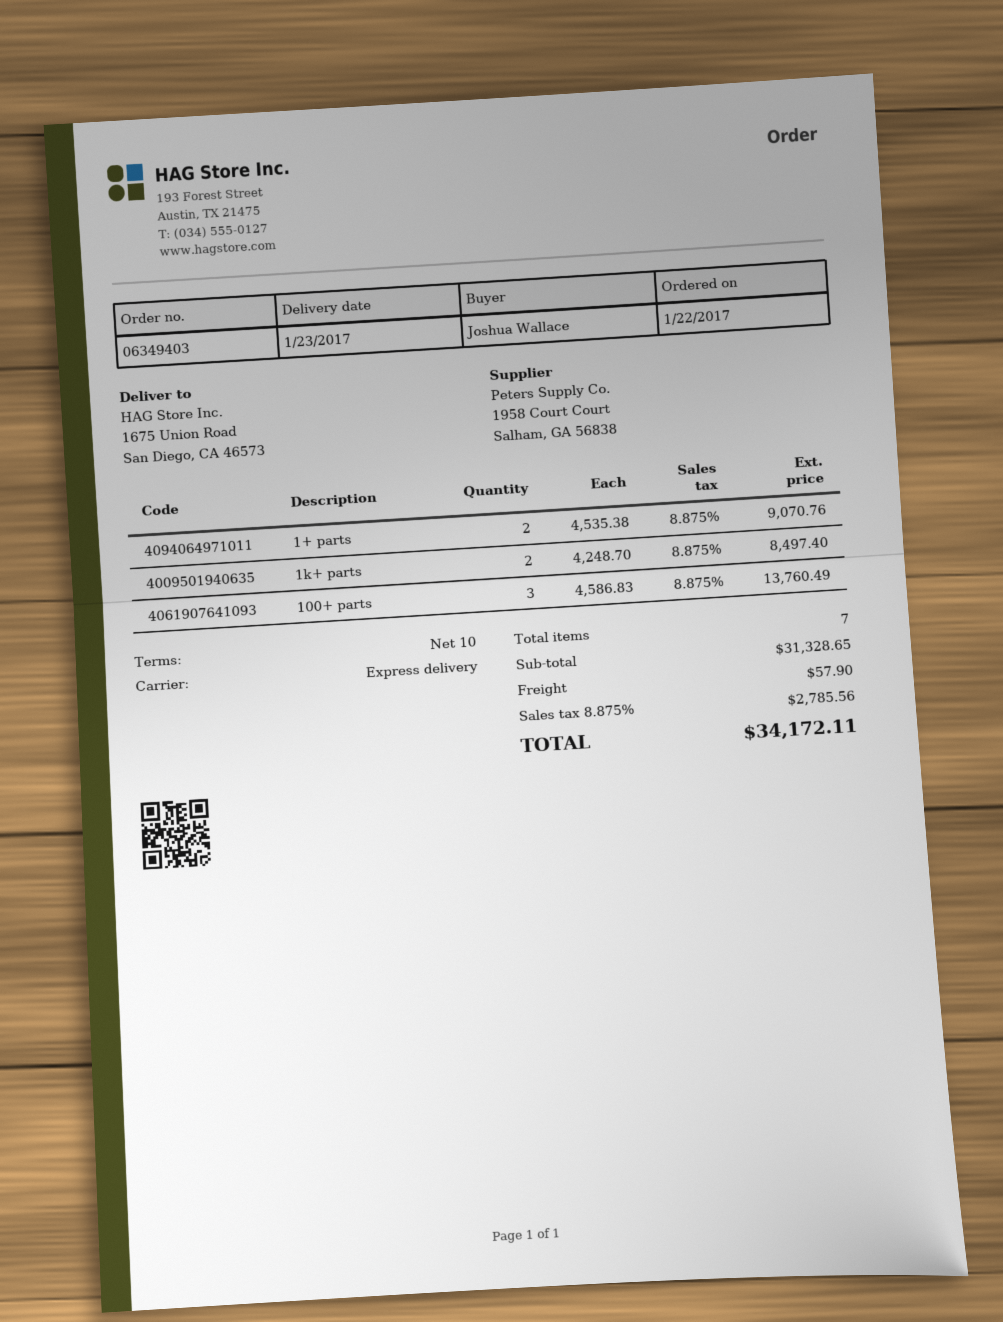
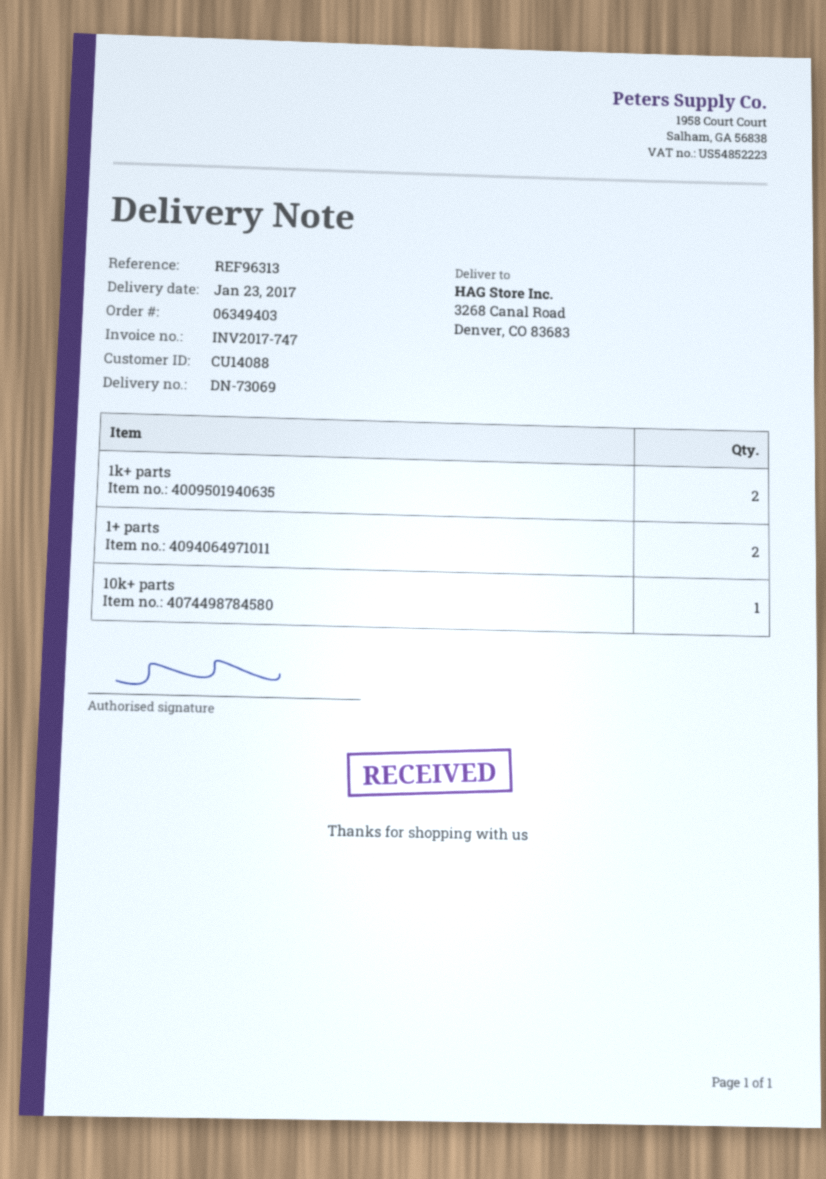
ship to: 1675 Union Road, San Diego, CA 46573 -> 3268 Canal Road, Denver, CO 83683
100+ parts: 3 -> none
10k+ parts: none -> 1

